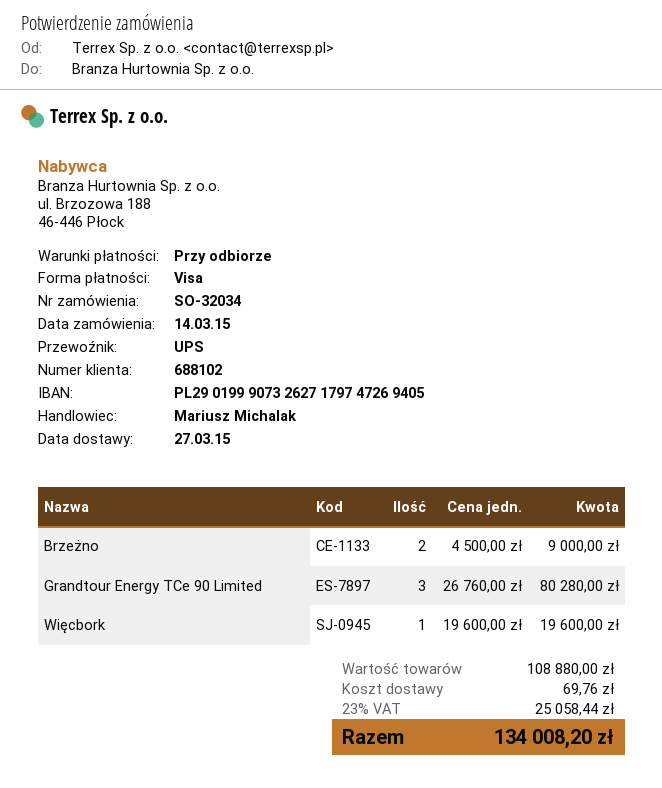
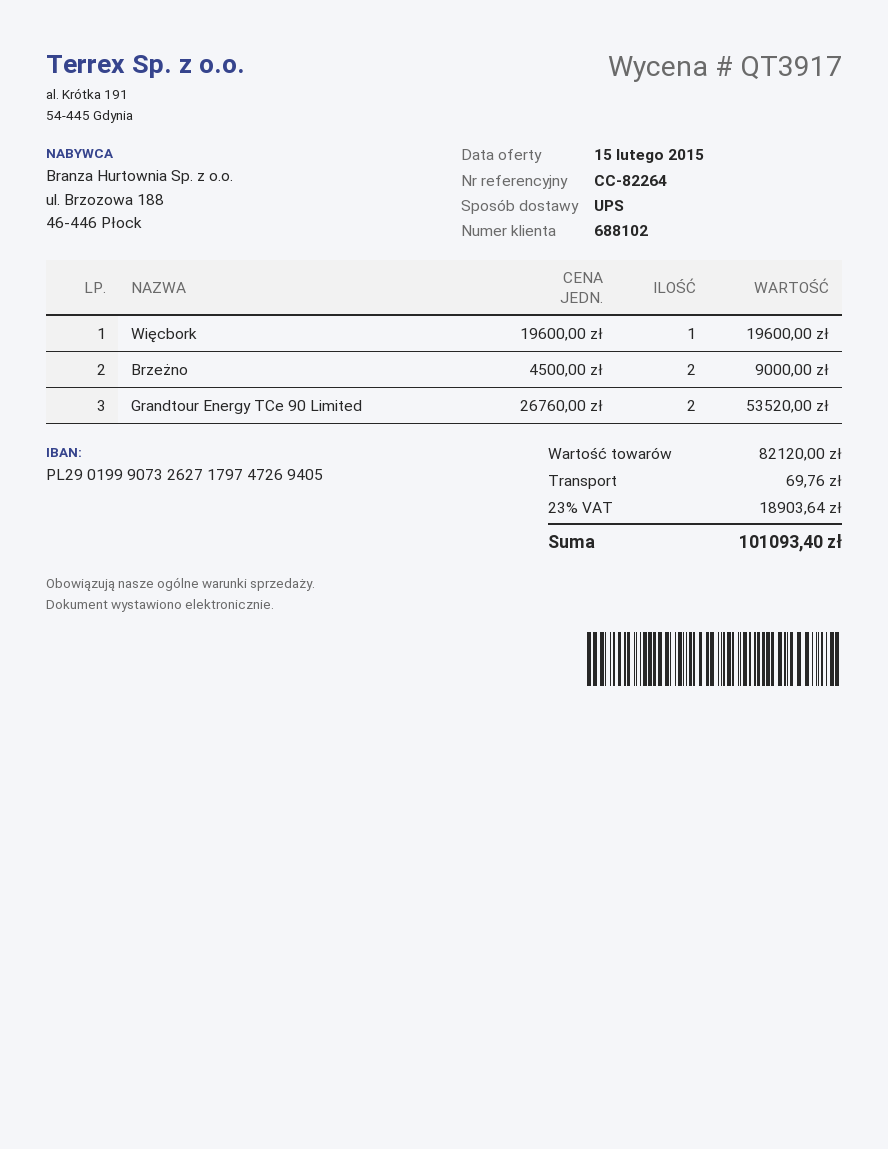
Grandtour Energy TCe 90 Limited: 3 x 26760.00 = 80280.00 -> 2 x 26760.00 = 53520.00
subtotal: 108880.00 -> 82120.00
tax: 23% = 25058.44 -> 23% = 18903.64
total: 134008.20 -> 101093.40

